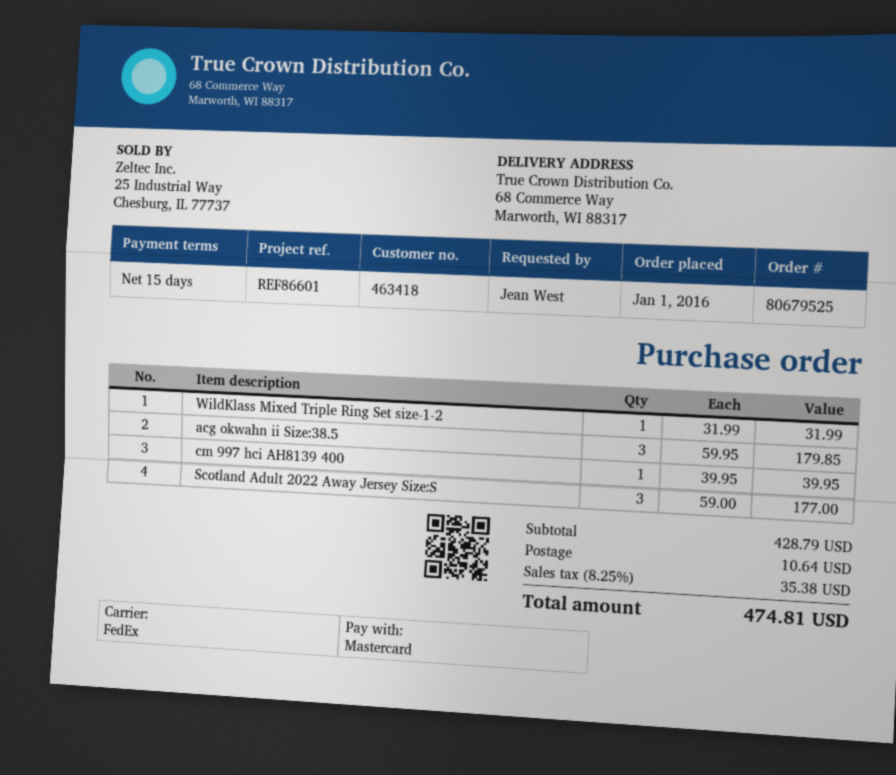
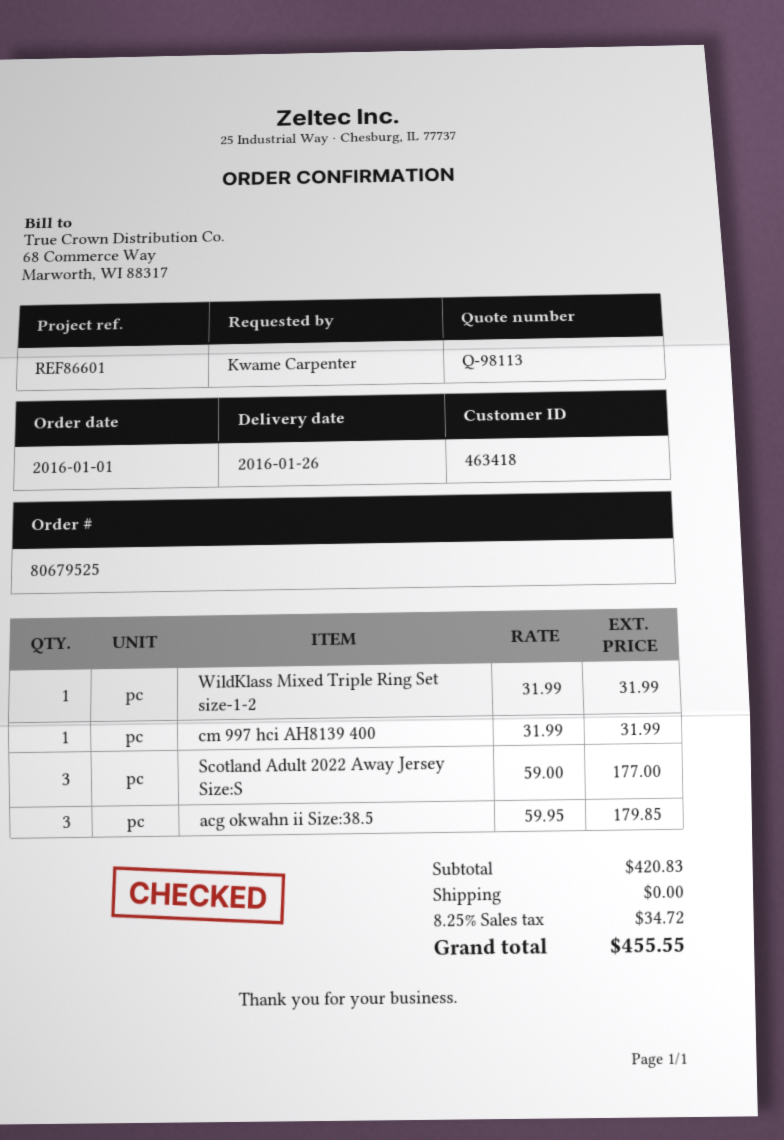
ordered by: Jean West -> Kwame Carpenter
cm 997 hci AH8139 400: 1 x 39.95 = 39.95 -> 1 x 31.99 = 31.99
subtotal: 428.79 -> 420.83
shipping: 10.64 -> 0.00
tax: 8.25% = 35.38 -> 8.25% = 34.72
total: 474.81 -> 455.55

